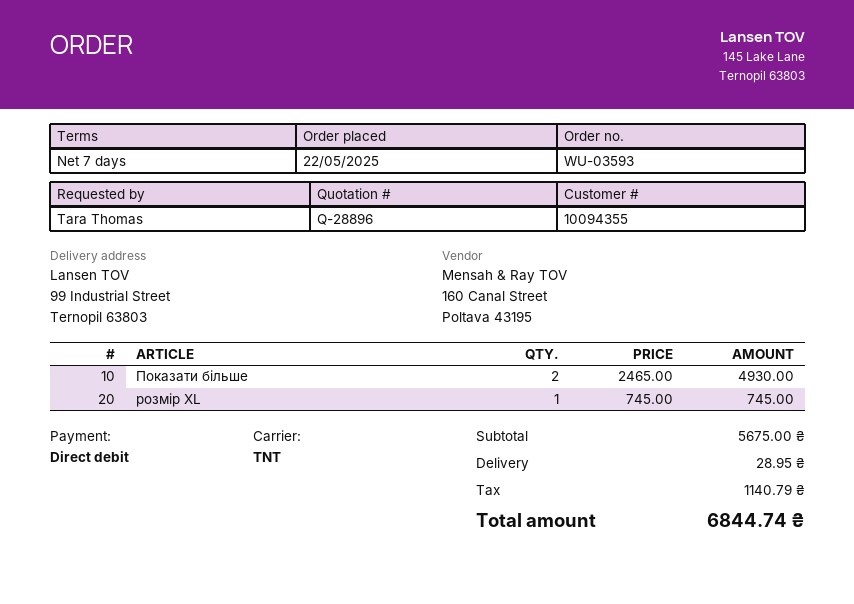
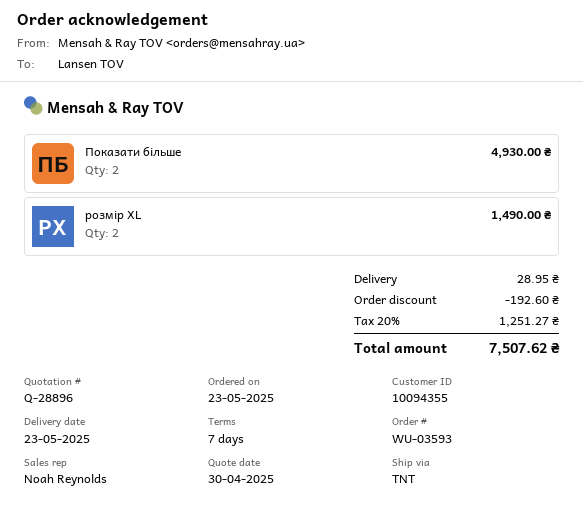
order date: 2025-05-22 -> 2025-05-23
розмір XL: 1 for 745.00 -> 2 for 1490.00
discount: none -> 192.60
tax: 1140.79 -> 1251.27
total: 6844.74 -> 7507.62

